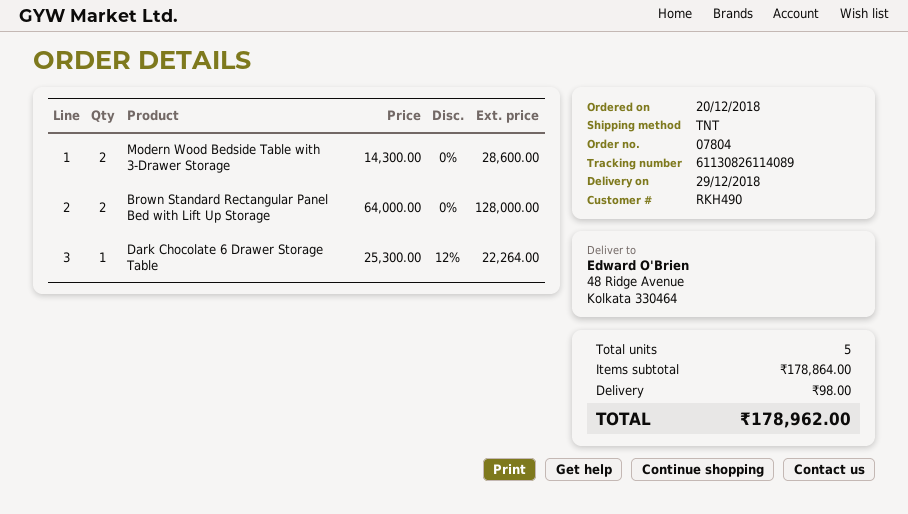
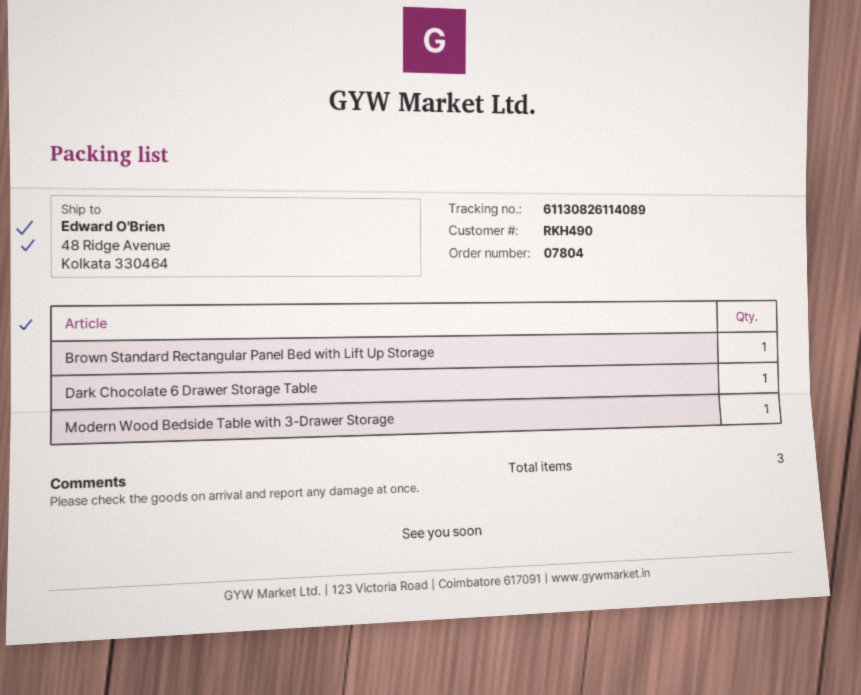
Modern Wood Bedside Table with 3-Drawer Storage: 2 -> 1
Brown Standard Rectangular Panel Bed with Lift Up Storage: 2 -> 1
total quantity: 5 -> 3

